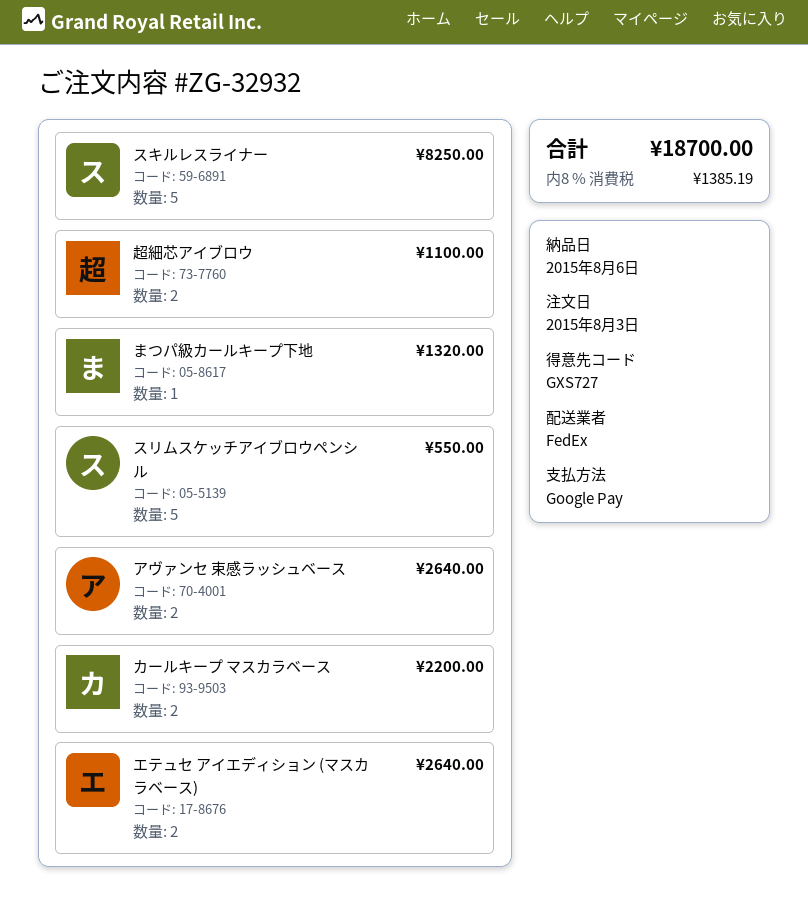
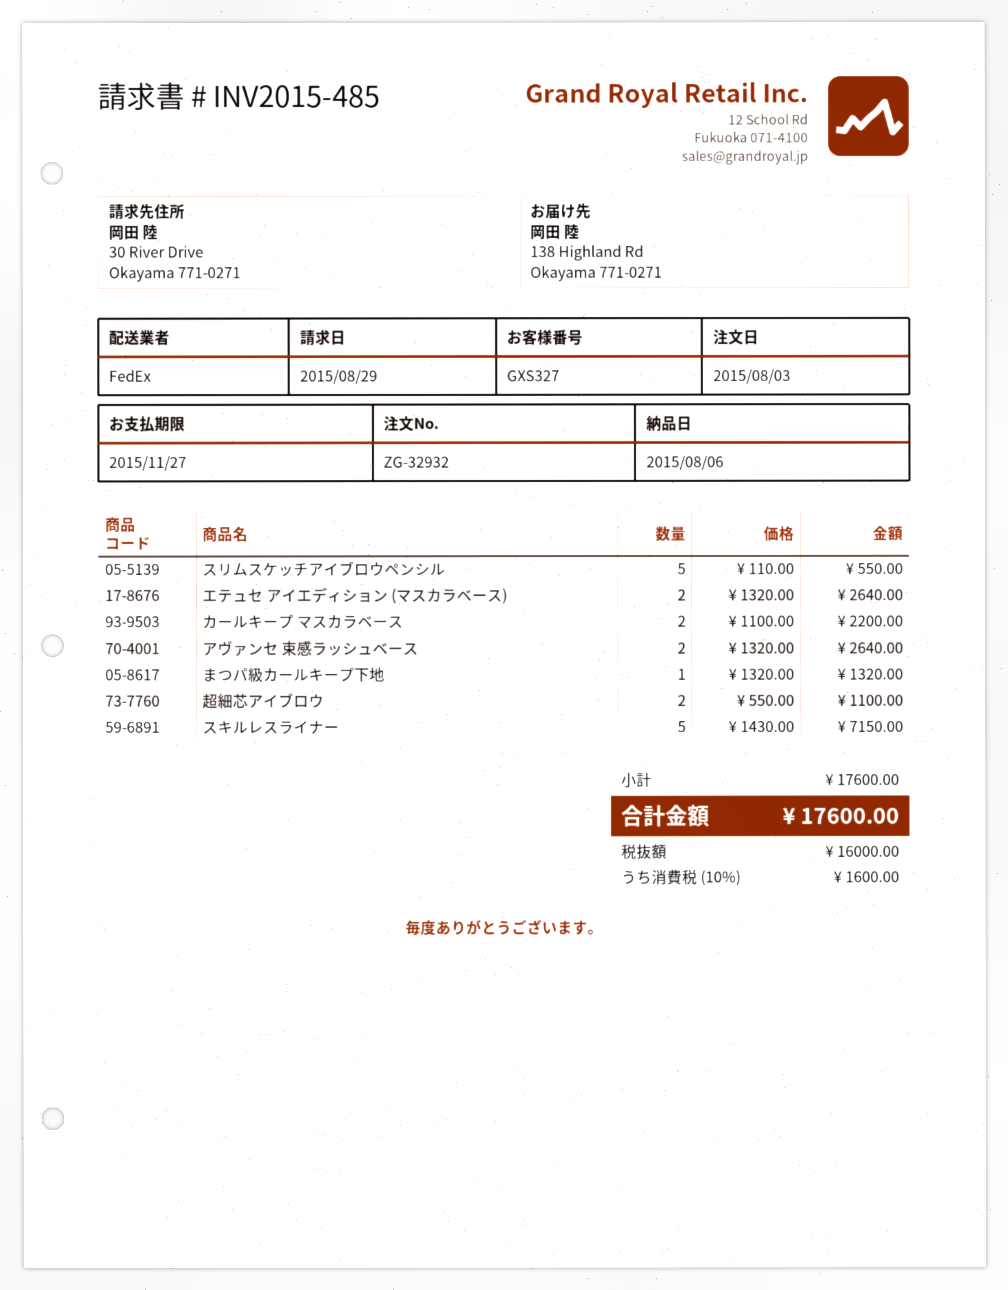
customer number: GXS727 -> GXS327
スキルレスライナー: 5 for 8250.00 -> 5 for 7150.00
tax: 8% = 1385.19 -> 10% = 1600.00
total: 18700.00 -> 17600.00

